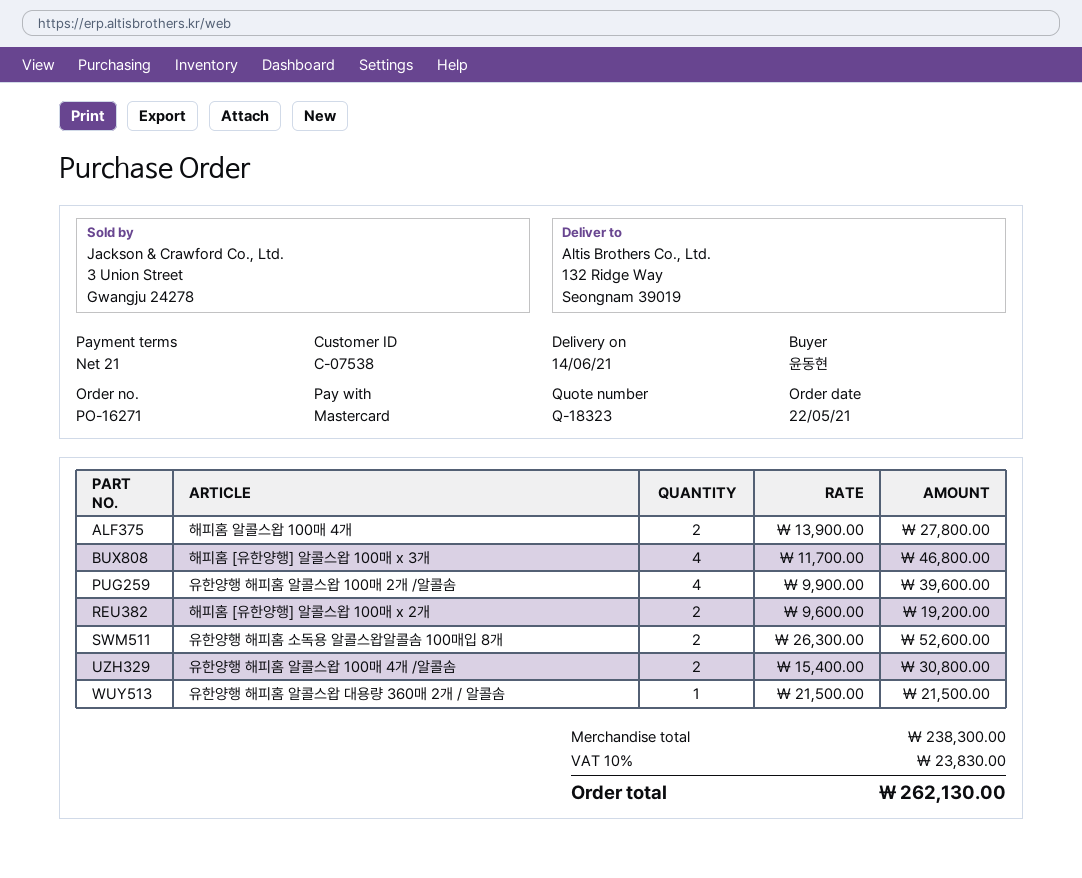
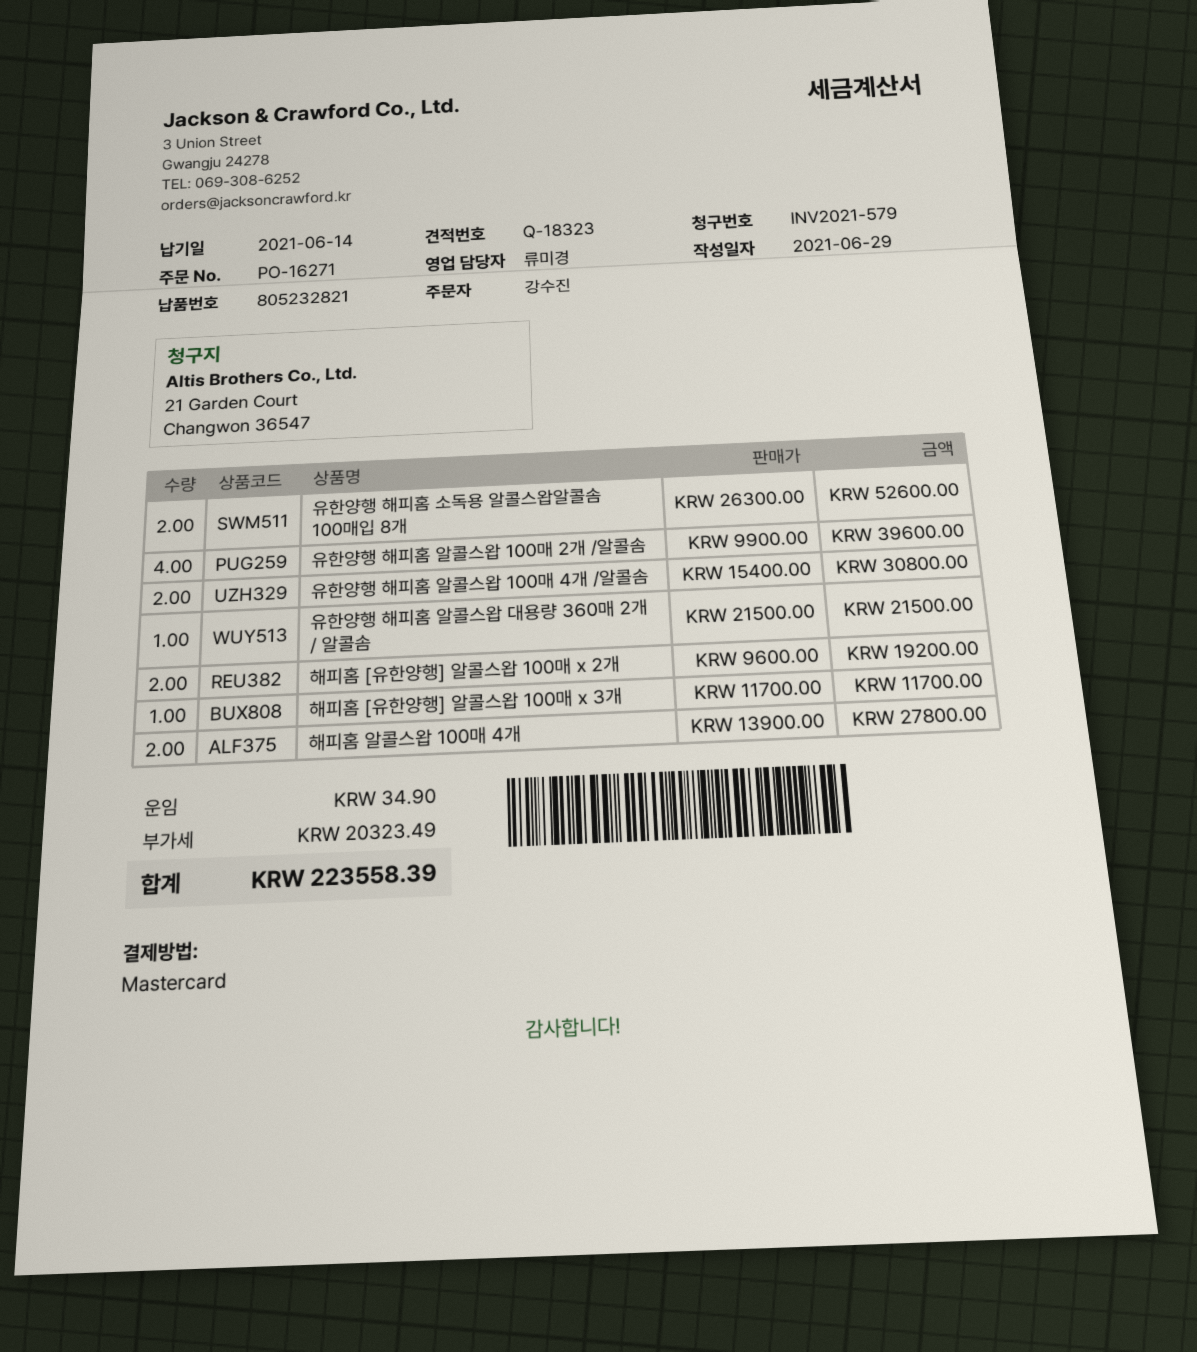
ordered by: 윤동현 -> 강수진
해피홈 [유한양행] 알콜스왑 100매 x 3개: 4 x 11700.00 = 46800.00 -> 1 x 11700.00 = 11700.00
shipping: none -> 34.90
tax: 23830.00 -> 20323.49
total: 262130.00 -> 223558.39

